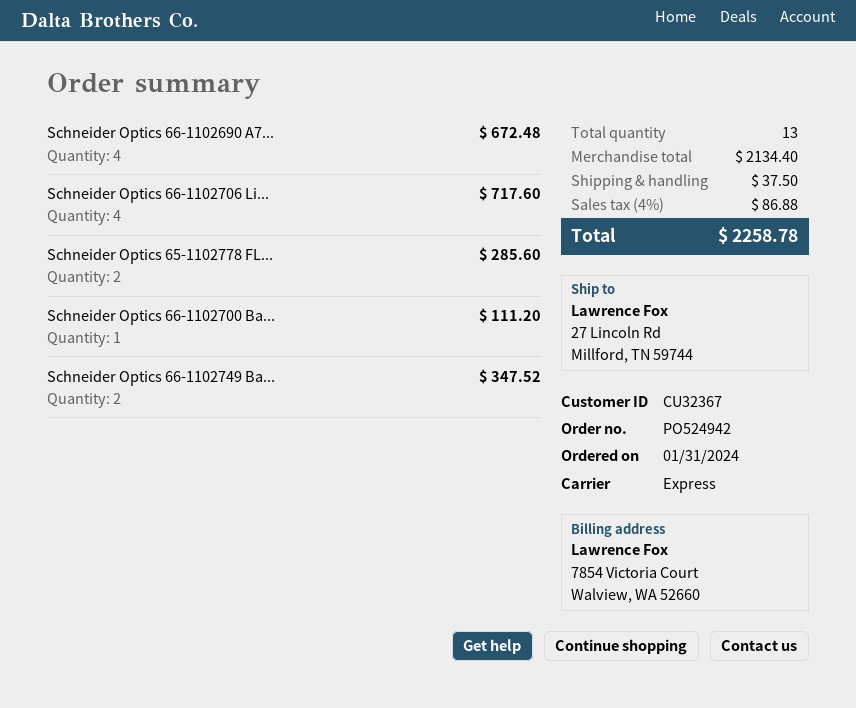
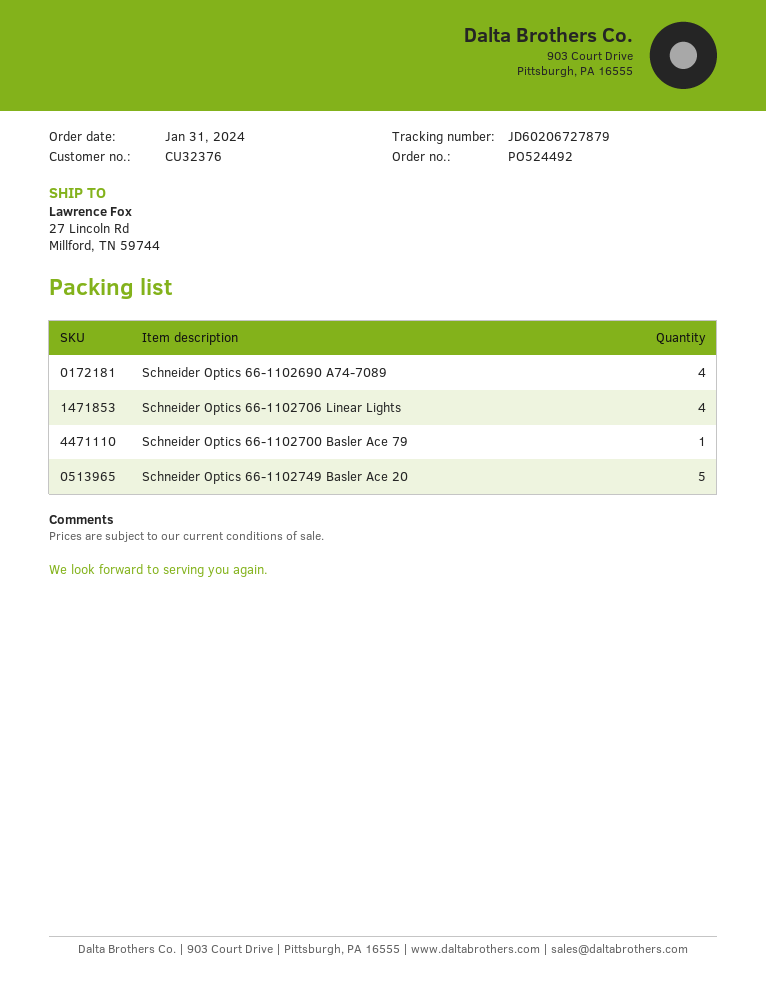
order number: PO524942 -> PO524492
customer number: CU32367 -> CU32376
Schneider Optics 65-1102778 FL...: 2 -> none
Schneider Optics 66-1102749 Ba...: 2 -> 5

